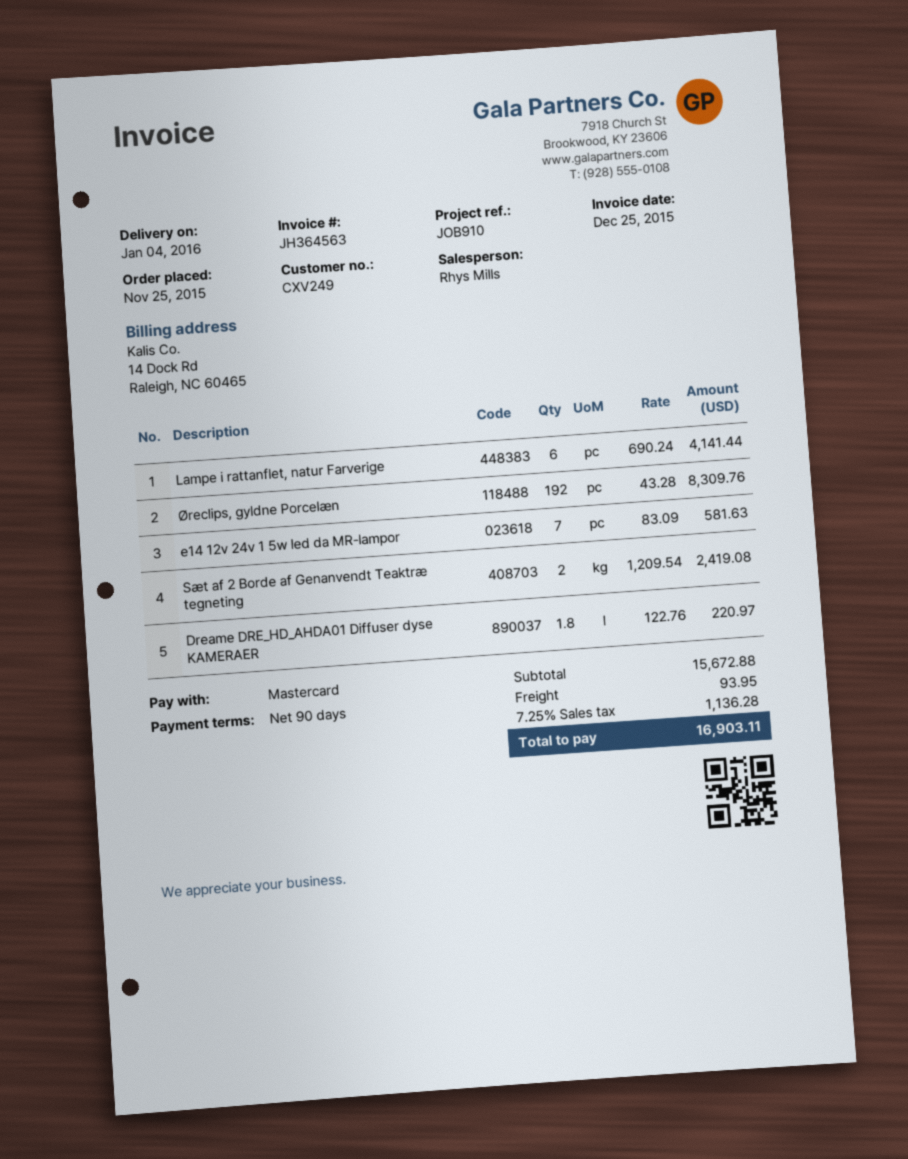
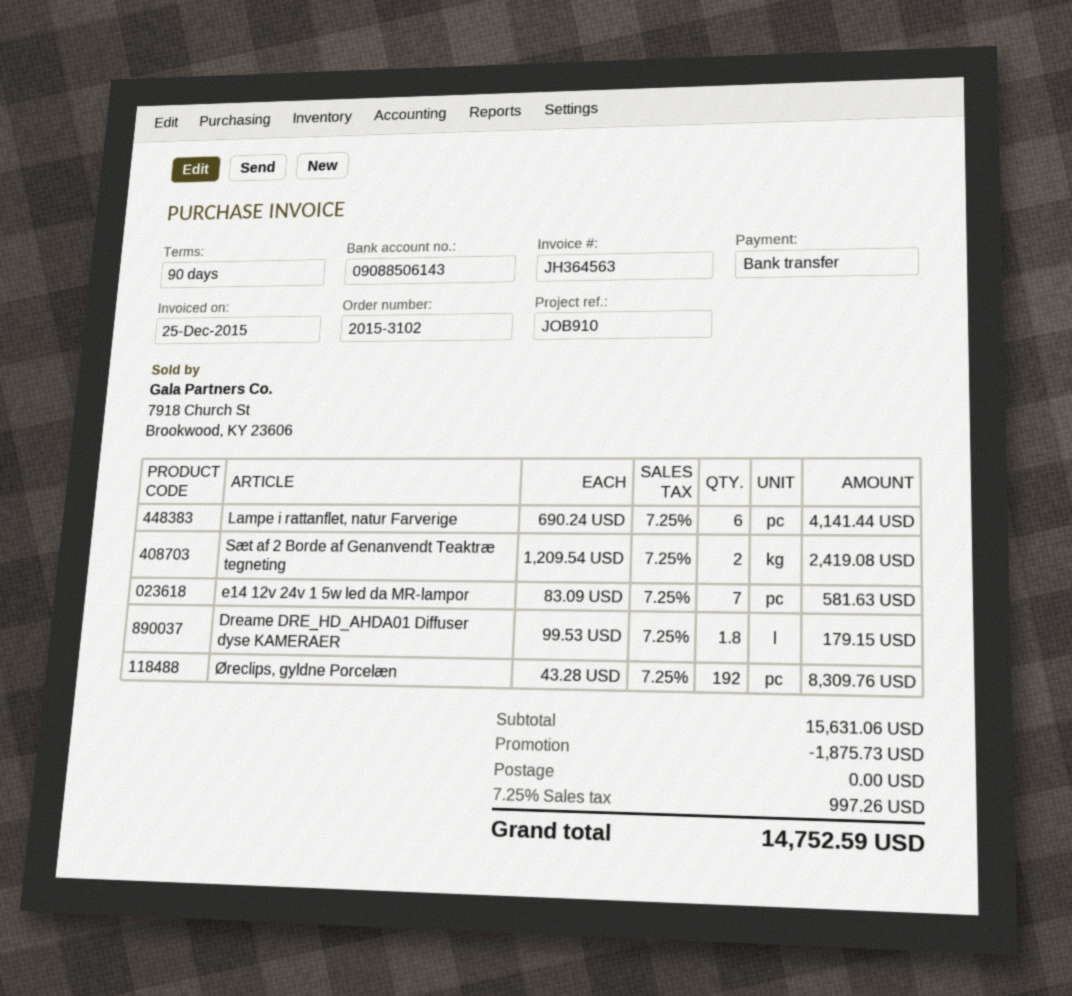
payment method: Mastercard -> bank transfer
Dreame DRE_HD_AHDA01 Diffuser dyse KAMERAER: 1.8 x 122.76 = 220.97 -> 1.8 x 99.53 = 179.15
subtotal: 15672.88 -> 15631.06
discount: none -> 1875.73
shipping: 93.95 -> 0.00
tax: 7.25% = 1136.28 -> 7.25% = 997.26
total: 16903.11 -> 14752.59

